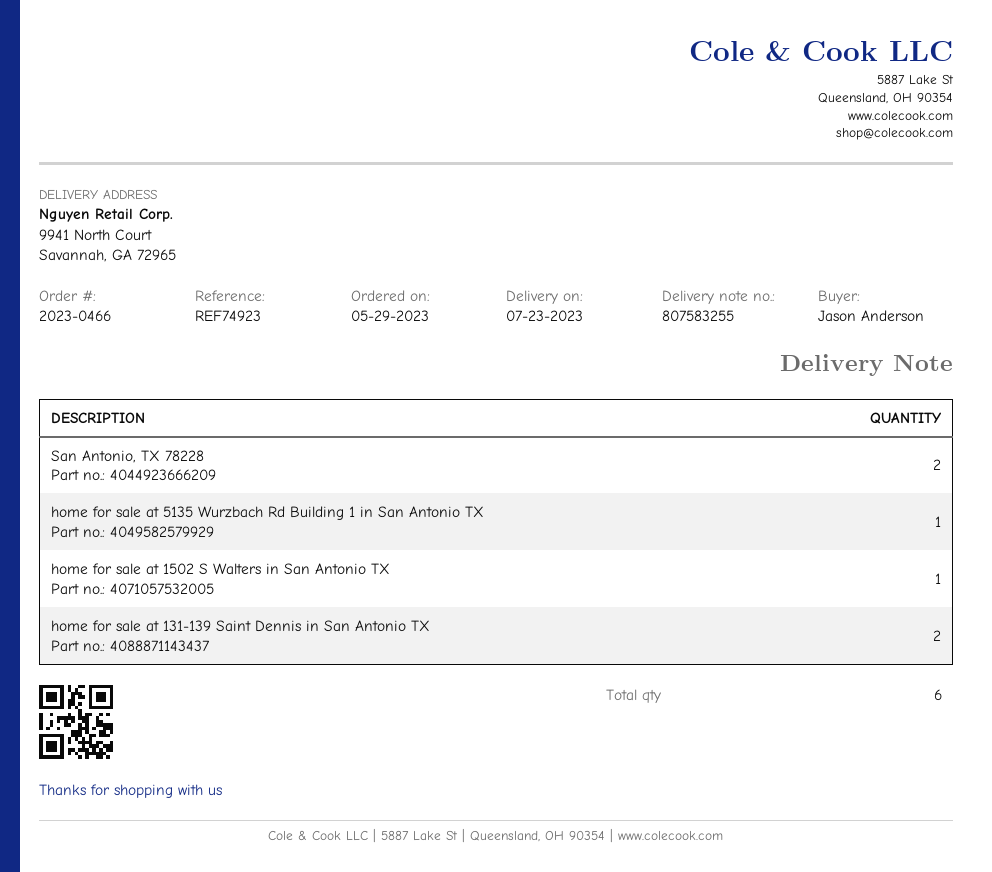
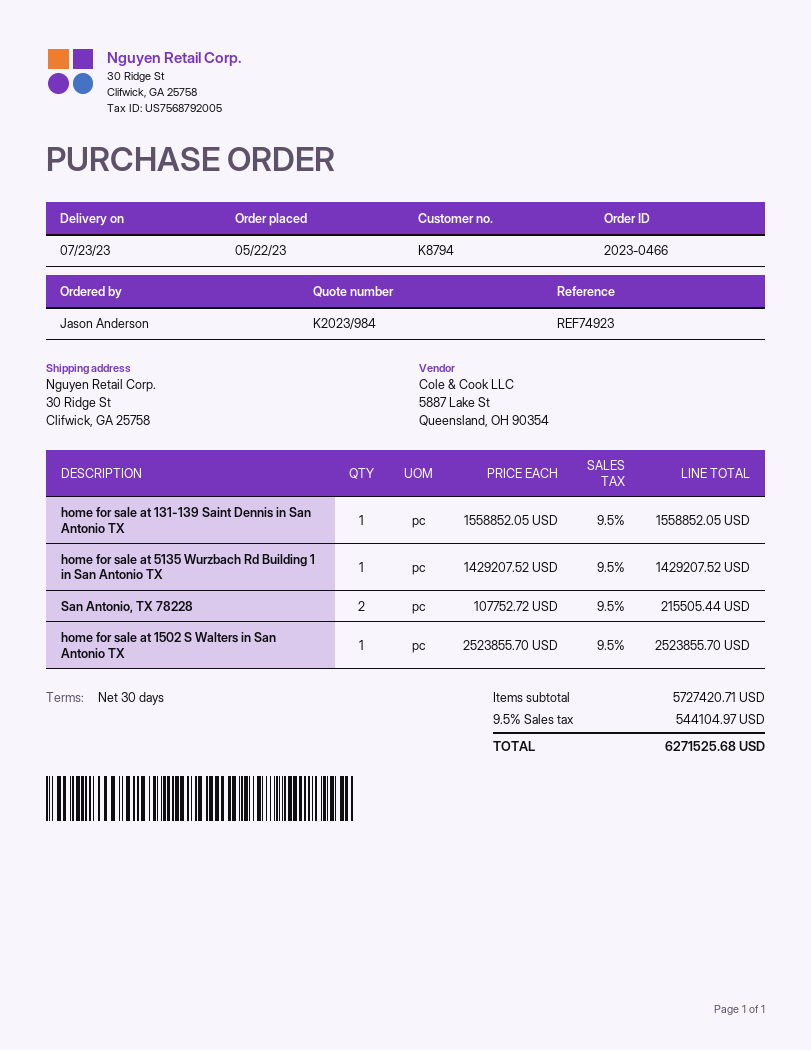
order date: 2023-05-29 -> 2023-05-22
ship to: 9941 North Court, Savannah, GA 72965 -> 30 Ridge St, Clifwick, GA 25758
home for sale at 131-139 Saint Dennis in San Antonio TX: 2 -> 1

